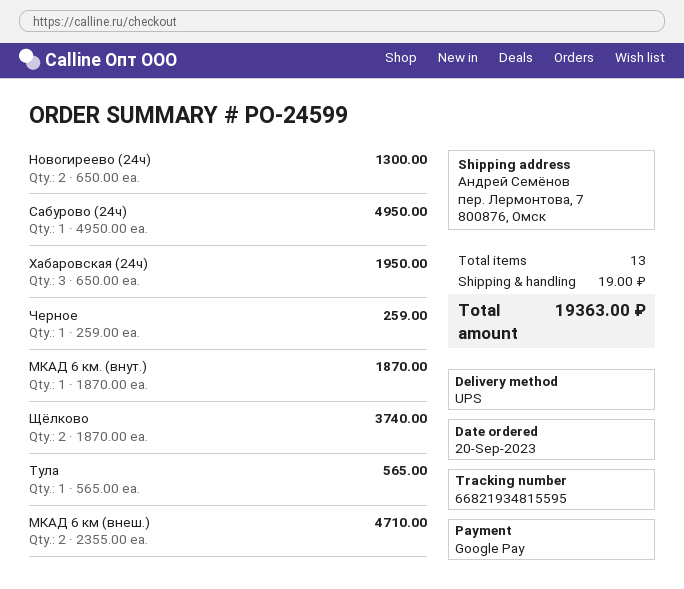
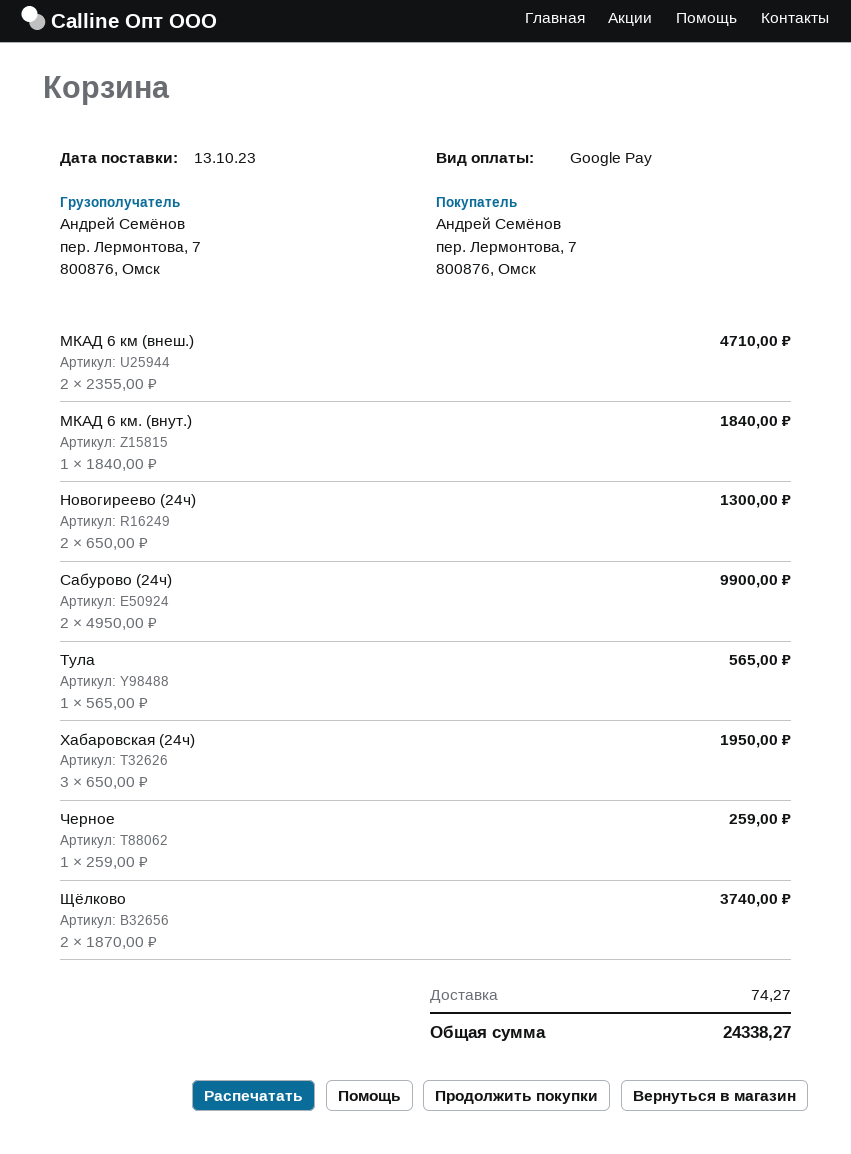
Сабурово (24ч): 1 x 4950.00 = 4950.00 -> 2 x 4950.00 = 9900.00
МКАД 6 км. (внут.): 1 x 1870.00 = 1870.00 -> 1 x 1840.00 = 1840.00
shipping: 19.00 -> 74.27
total: 19363.00 -> 24338.27

